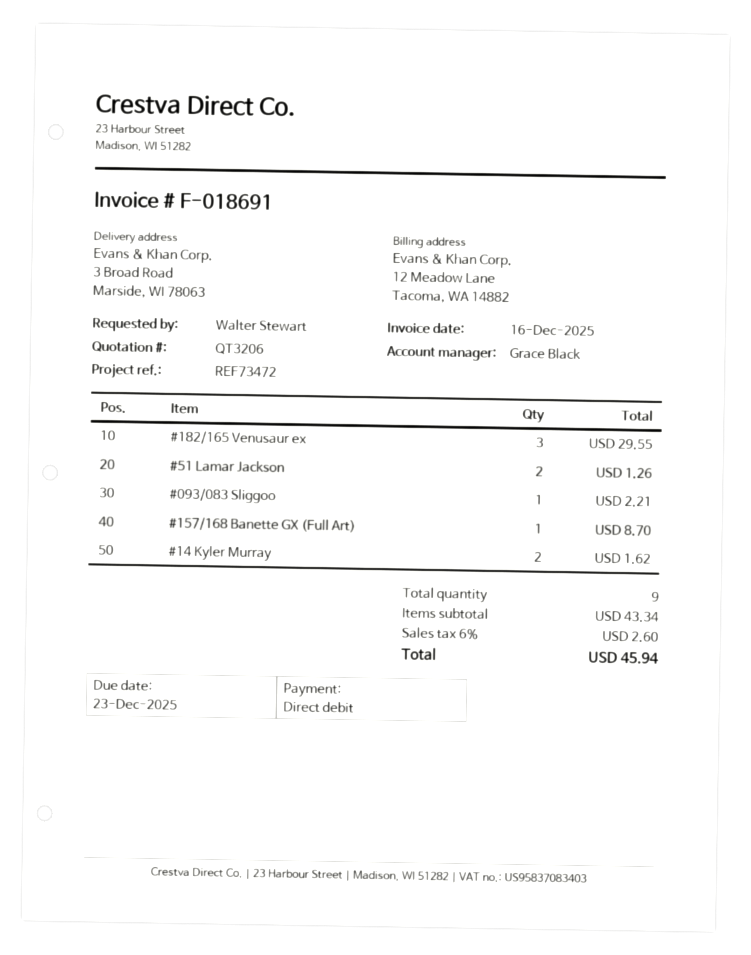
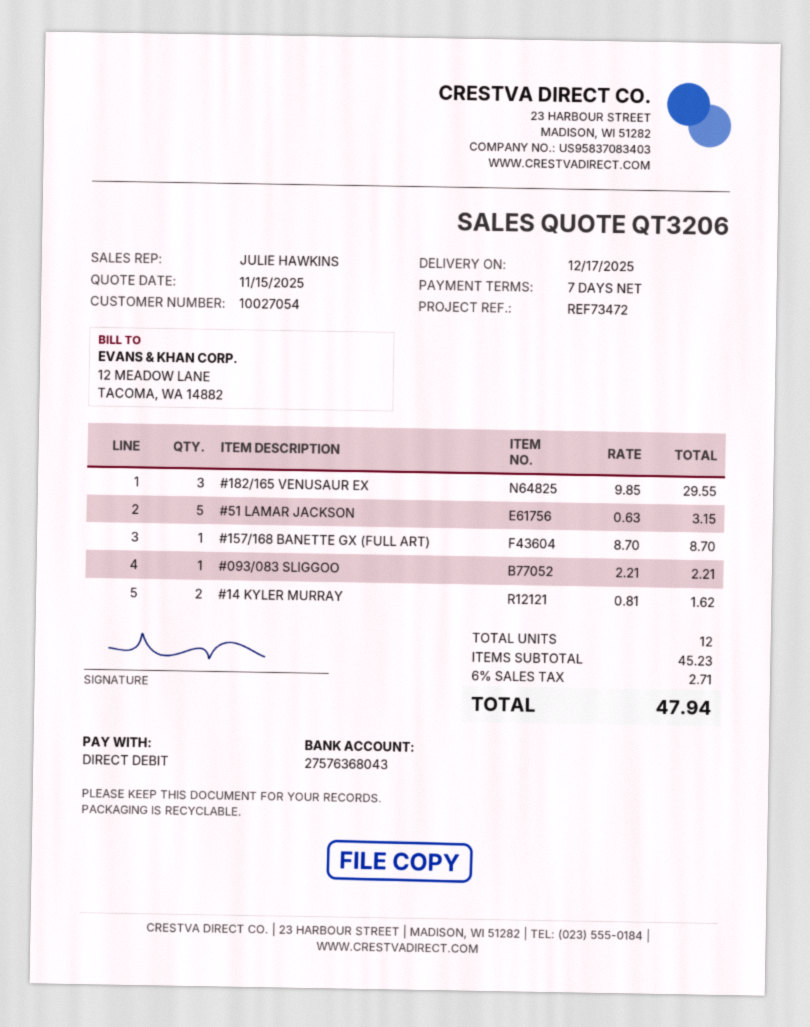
sales rep: Grace Black -> JULIE HAWKINS
#51 Lamar Jackson: 2 for 1.26 -> 5 for 3.15
total quantity: 9 -> 12
subtotal: 43.34 -> 45.23
tax: 6% = 2.60 -> 6% = 2.71
total: 45.94 -> 47.94

